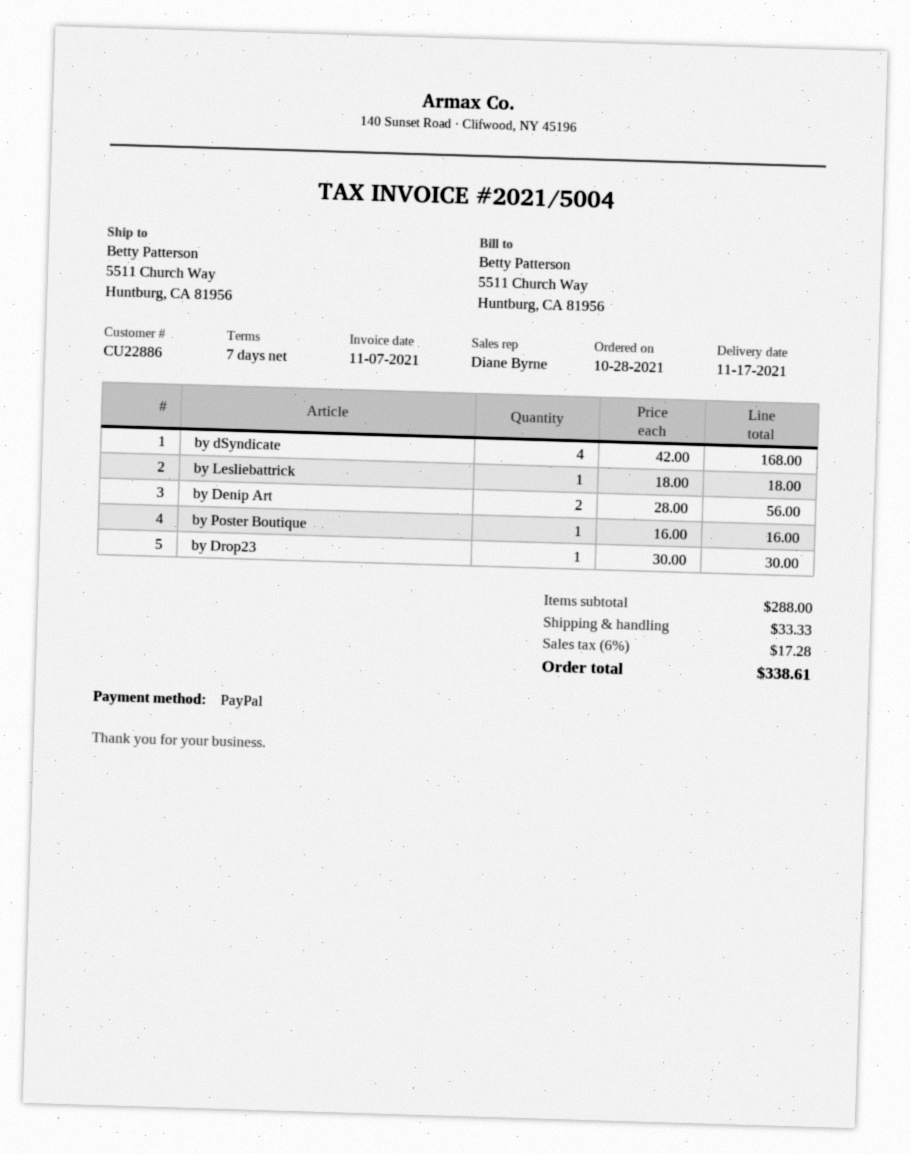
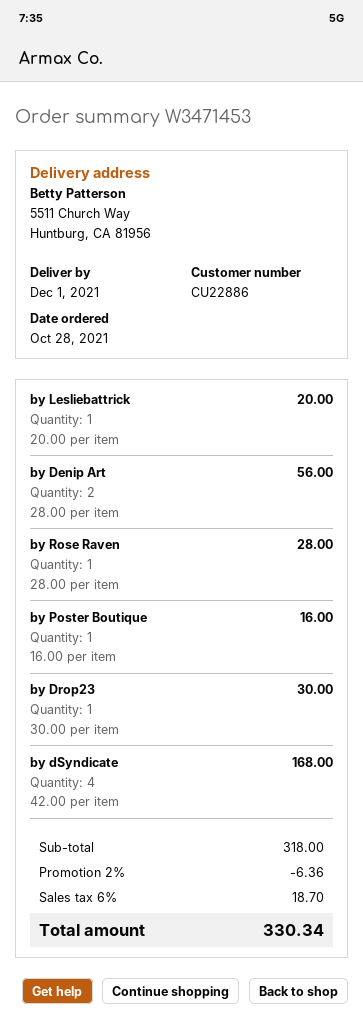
delivery date: 2021-11-17 -> 2021-12-01
by Lesliebattrick: 1 x 18.00 = 18.00 -> 1 x 20.00 = 20.00
by Rose Raven: none -> 1 x 28.00 = 28.00
subtotal: 288.00 -> 318.00
discount: none -> 2% = 6.36
shipping: 33.33 -> none
tax: 6% = 17.28 -> 6% = 18.70
total: 338.61 -> 330.34

